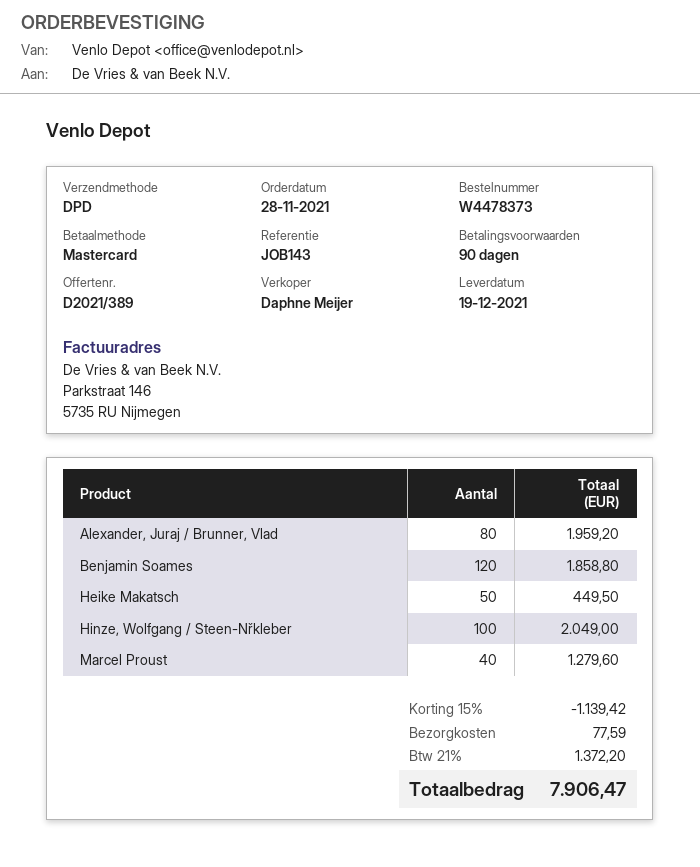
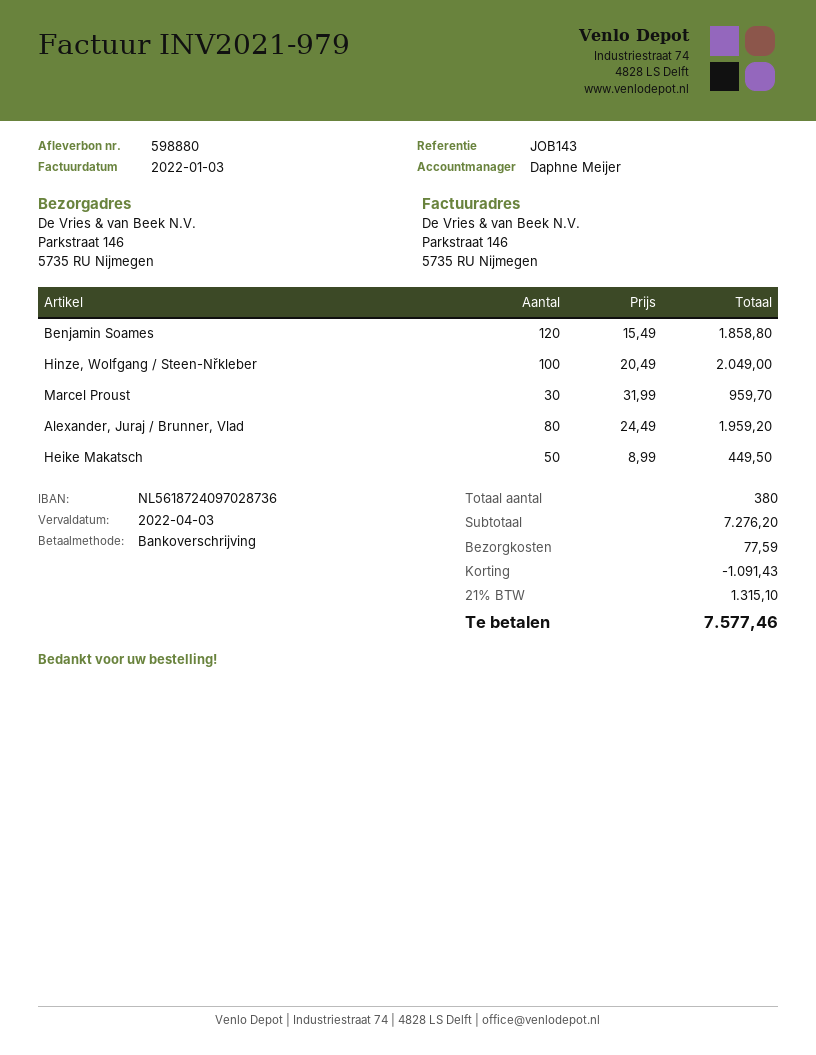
payment method: Mastercard -> bank transfer
Marcel Proust: 40 for 1279.60 -> 30 for 959.70
discount: 1139.42 -> 1091.43
tax: 21% = 1372.20 -> 21% = 1315.10
total: 7906.47 -> 7577.46

